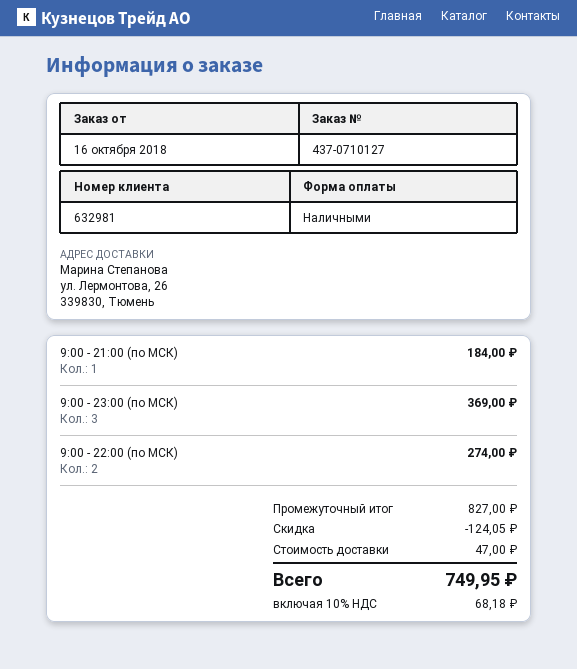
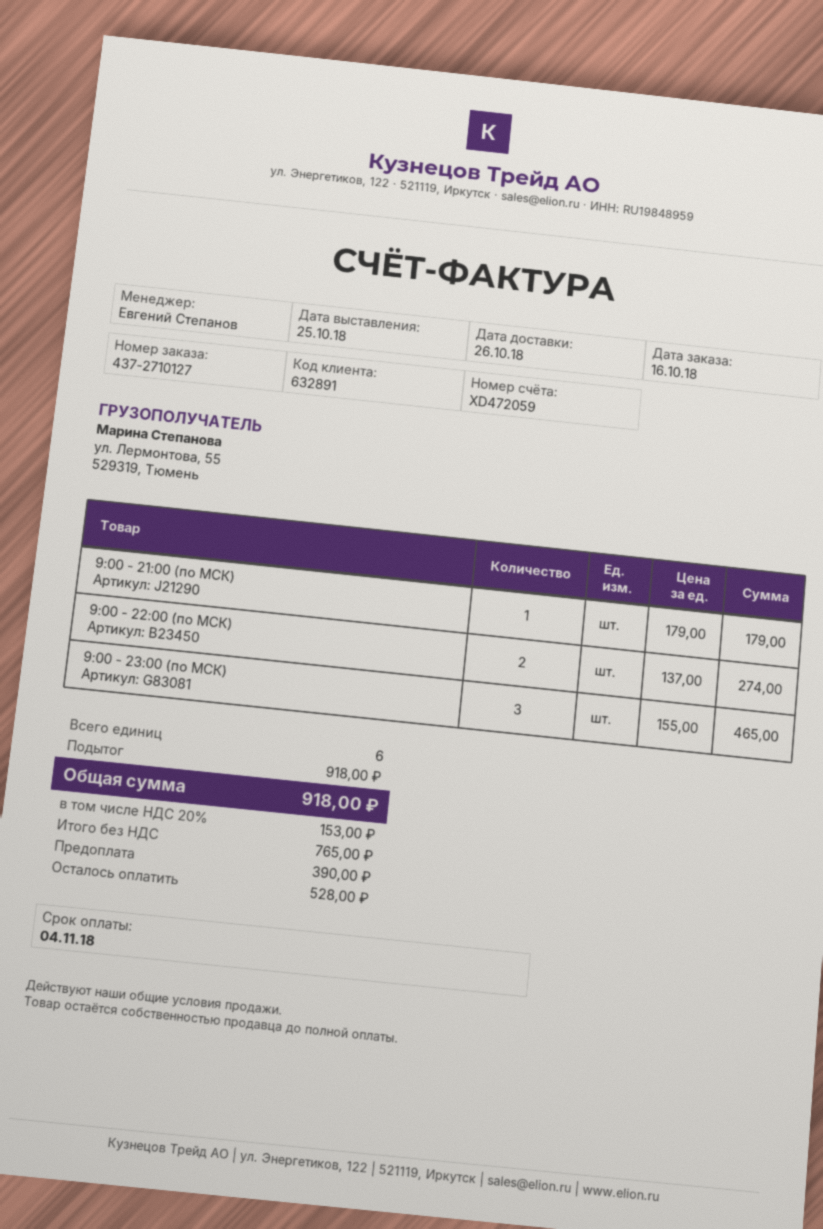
order number: 437-0710127 -> 437-2710127
customer number: 632981 -> 632891
ship to: ул. Лермонтова, 26, 339830, Тюмень -> ул. Лермонтова, 55, 529319, Тюмень
9:00 - 21:00 (по МСК): 1 for 184.00 -> 1 for 179.00
9:00 - 23:00 (по МСК): 3 for 369.00 -> 3 for 465.00
subtotal: 827.00 -> 918.00
discount: 124.05 -> none
shipping: 47.00 -> none
tax: 10% = 68.18 -> 20% = 153.00
total: 749.95 -> 918.00

